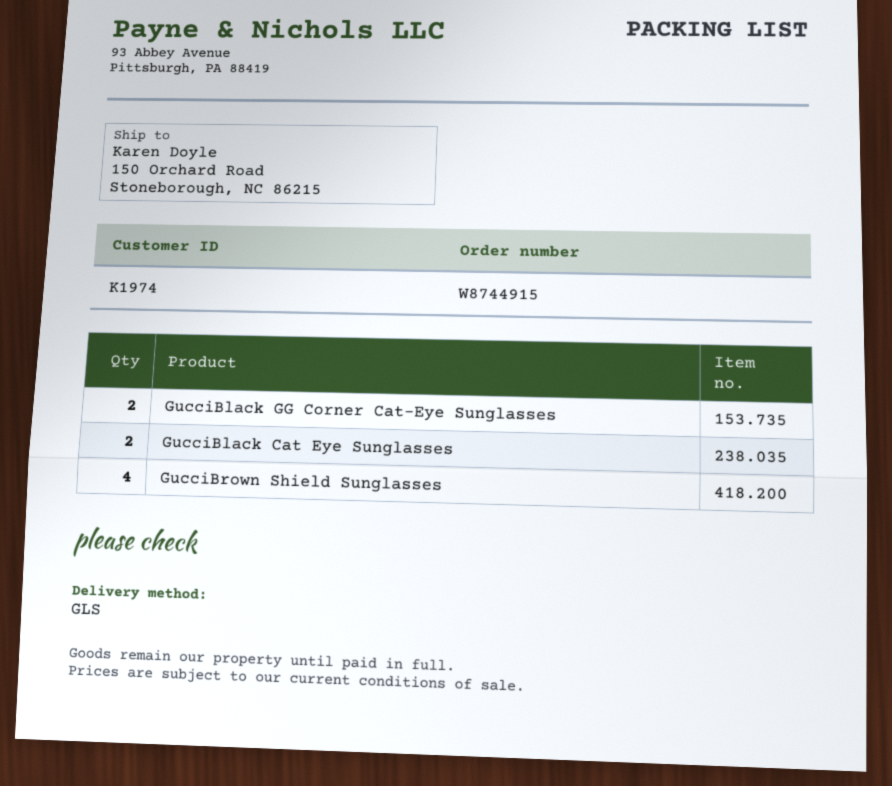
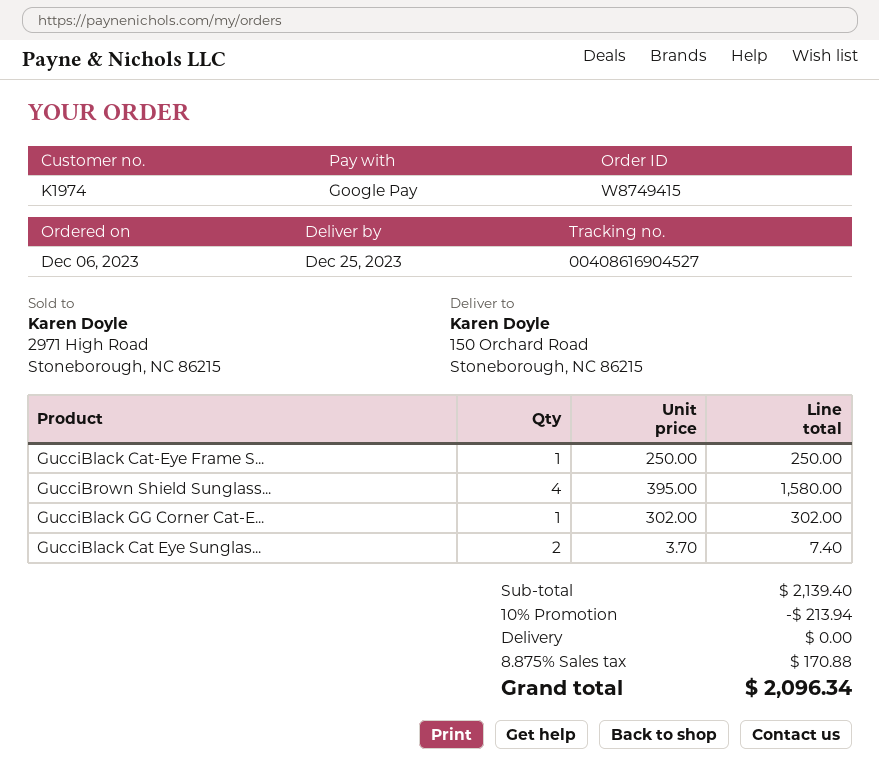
order number: W8744915 -> W8749415
GucciBlack GG Corner Cat-Eye Sunglasses: 2 -> 1
GucciBlack Cat-Eye Frame S...: none -> 1

